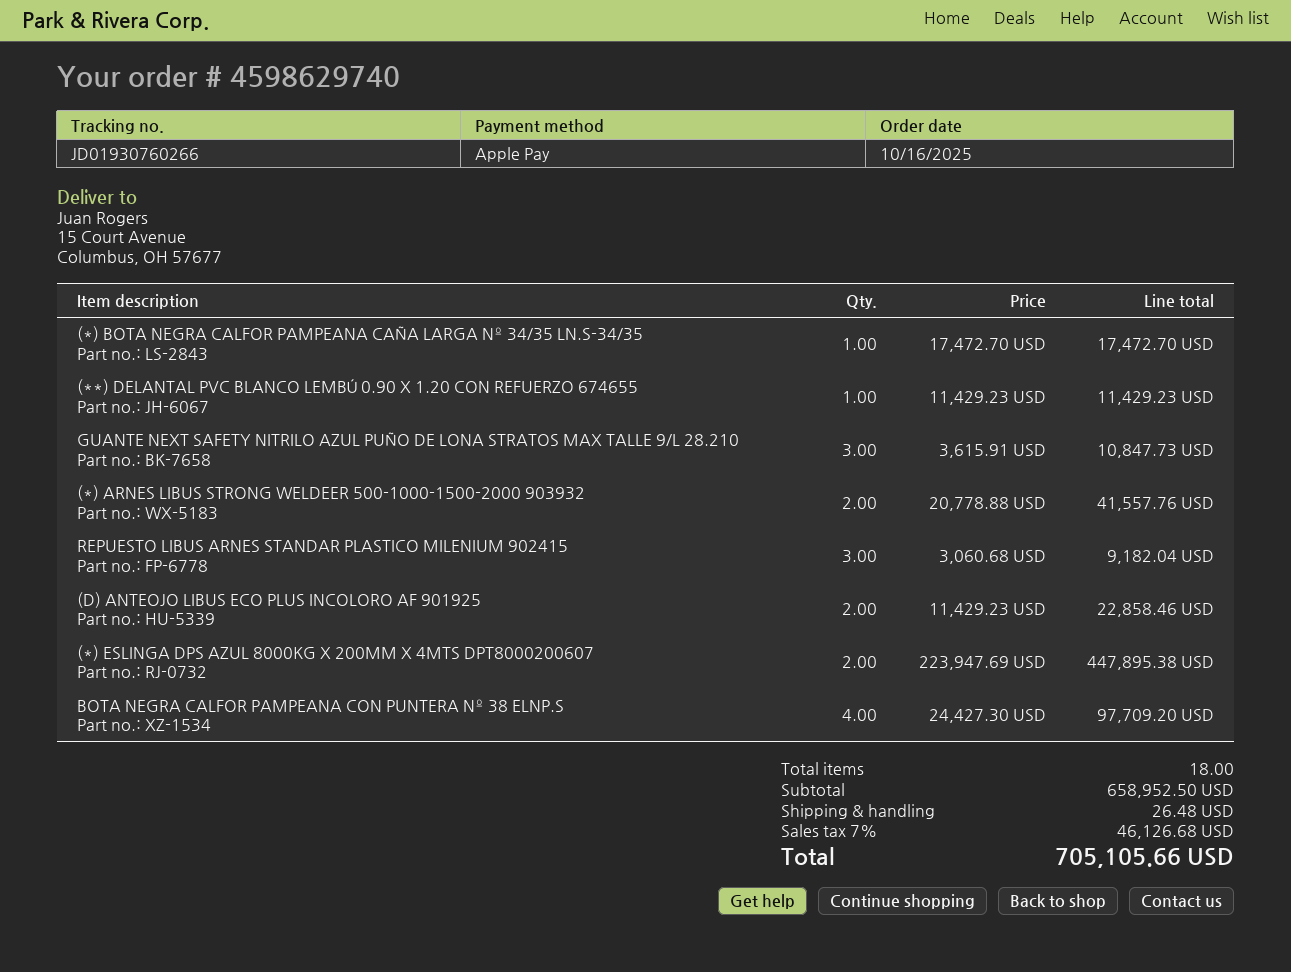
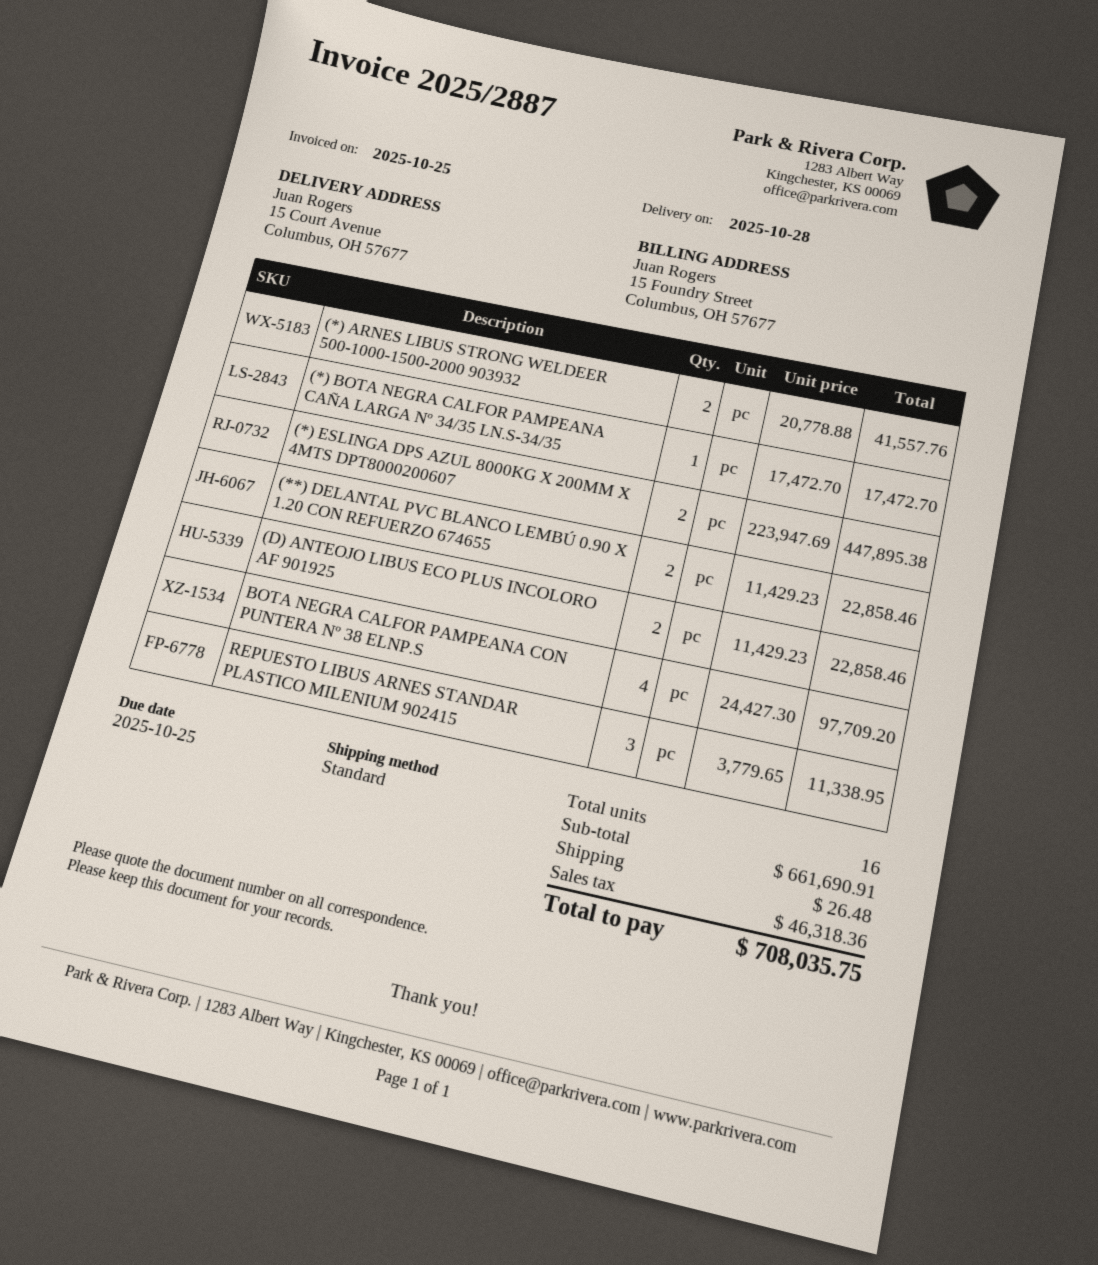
(**) DELANTAL PVC BLANCO LEMBÚ 0.90 X 1.20 CON REFUERZO 674655: 1 x 11429.23 = 11429.23 -> 2 x 11429.23 = 22858.46
GUANTE NEXT SAFETY NITRILO AZUL PUÑO DE LONA STRATOS MAX TALLE 9/L 28.210: 3 x 3615.91 = 10847.73 -> none
REPUESTO LIBUS ARNES STANDAR PLASTICO MILENIUM 902415: 3 x 3060.68 = 9182.04 -> 3 x 3779.65 = 11338.95
total quantity: 18 -> 16
subtotal: 658952.50 -> 661690.91
tax: 46126.68 -> 46318.36
total: 705105.66 -> 708035.75

